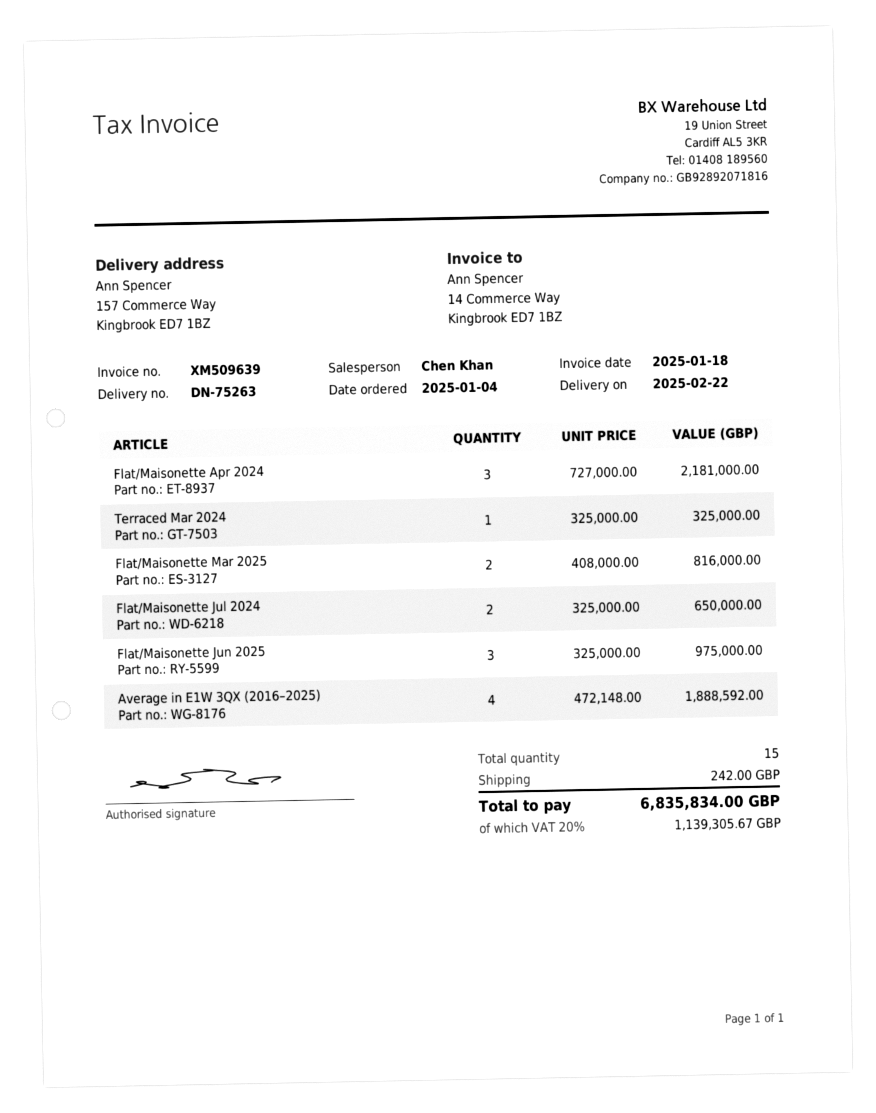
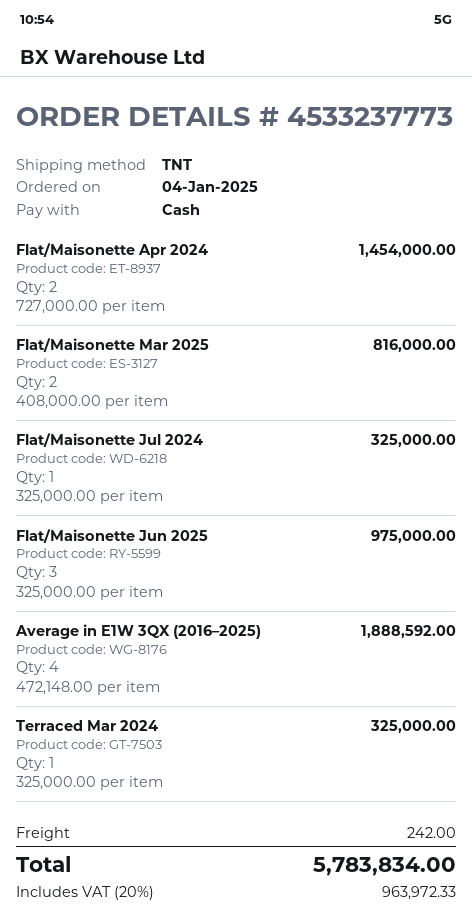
Flat/Maisonette Apr 2024: 3 x 727000.00 = 2181000.00 -> 2 x 727000.00 = 1454000.00
Flat/Maisonette Jul 2024: 2 x 325000.00 = 650000.00 -> 1 x 325000.00 = 325000.00
tax: 20% = 1139305.67 -> 20% = 963972.33
total: 6835834.00 -> 5783834.00

